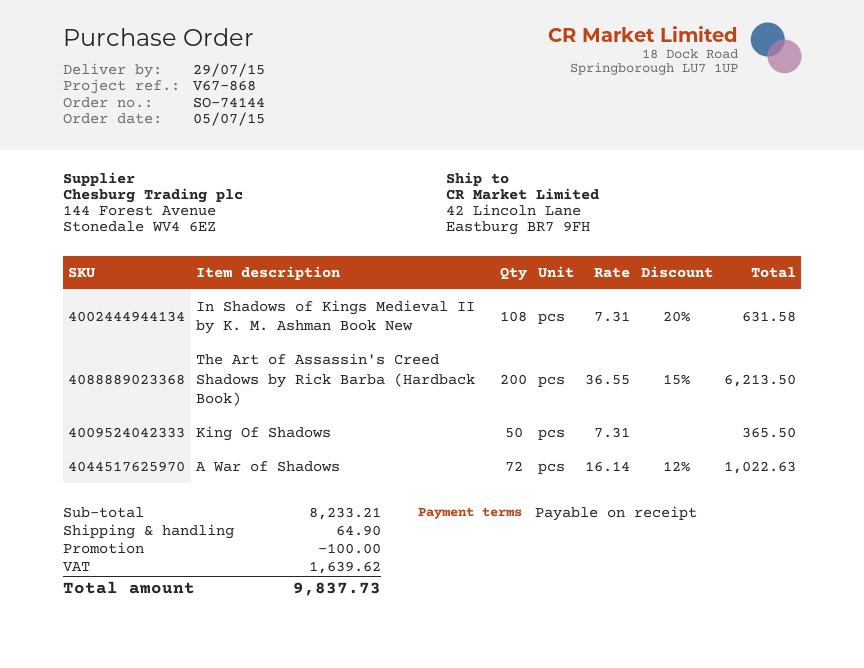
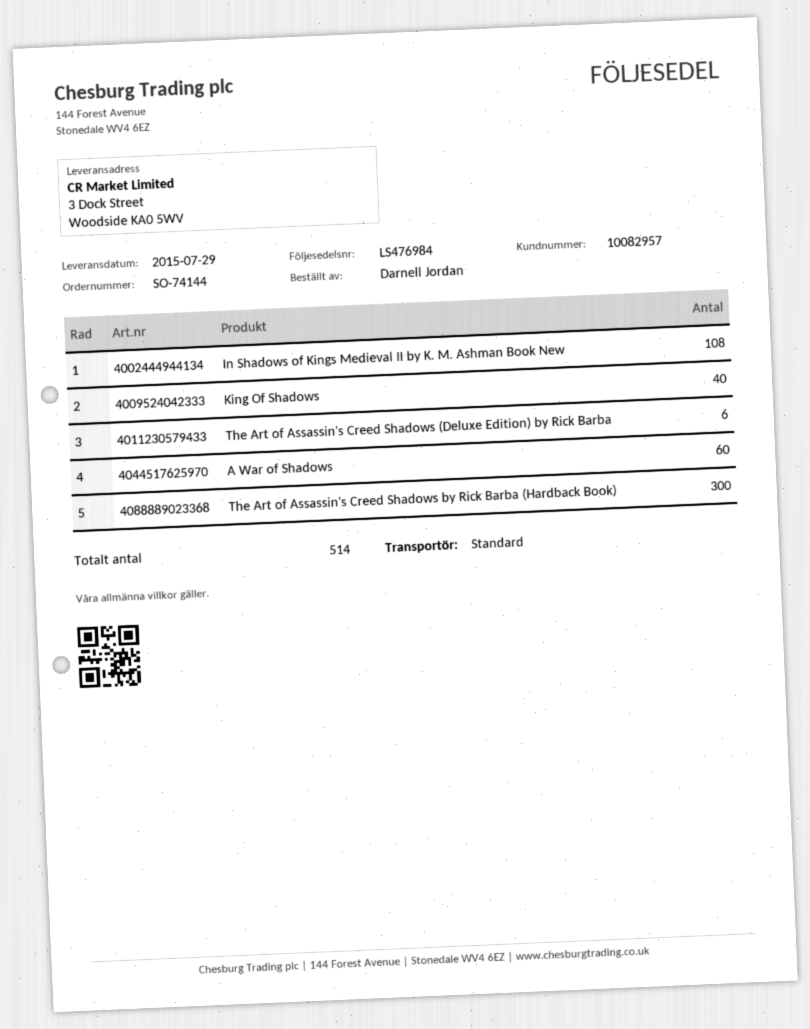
ship to: 42 Lincoln Lane, Eastburg BR7 9FH -> 3 Dock Street, Woodside KA0 5WV
The Art of Assassin's Creed Shadows by Rick Barba (Hardback Book): 200 -> 300
King Of Shadows: 50 -> 40
A War of Shadows: 72 -> 60
The Art of Assassin's Creed Shadows (Deluxe Edition) by Rick Barba: none -> 6

